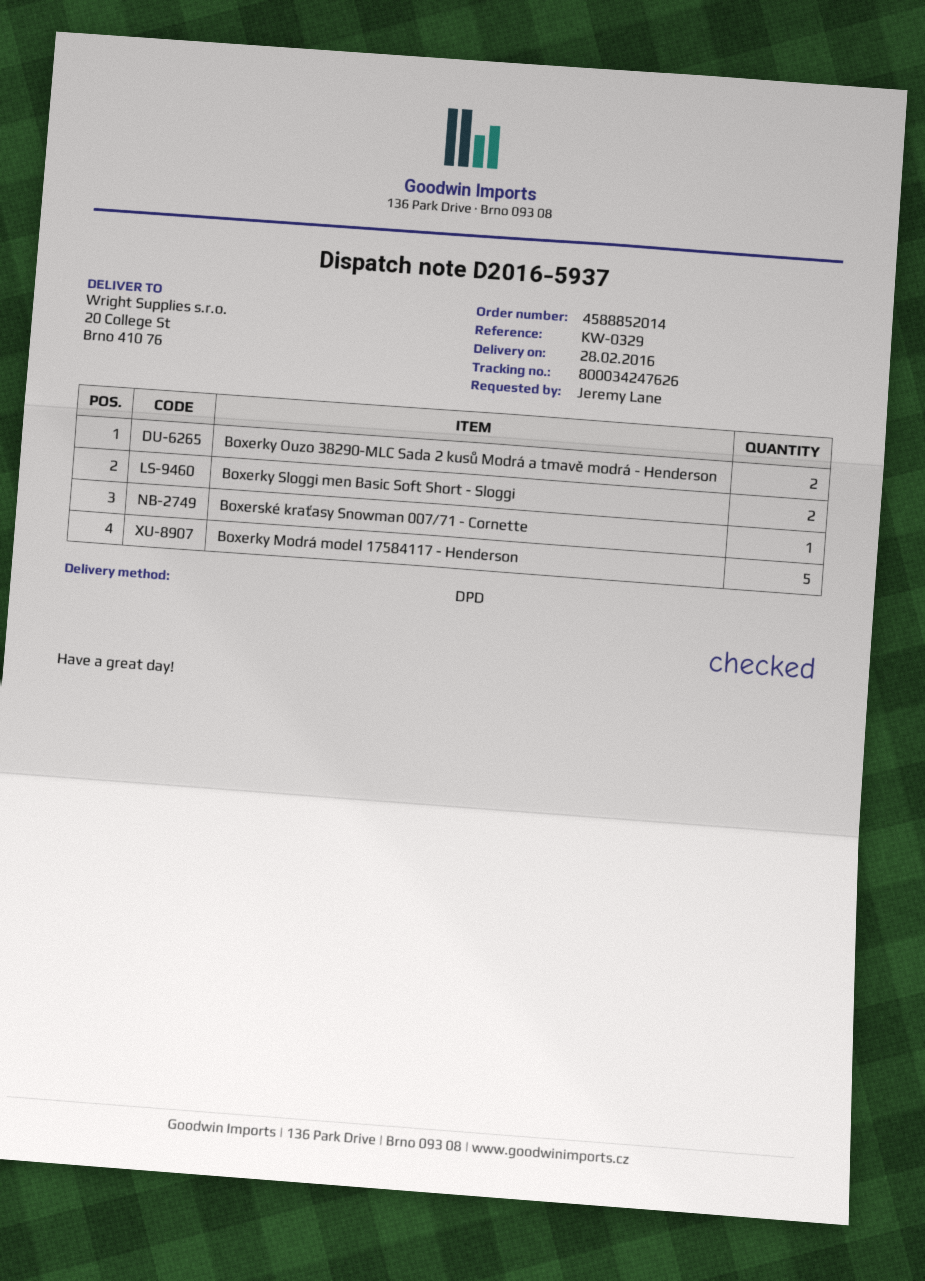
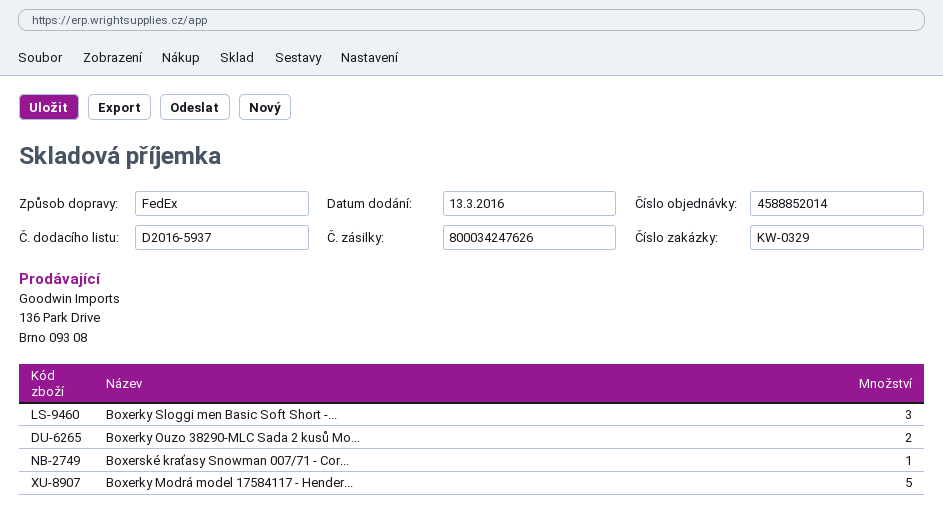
delivery date: 2016-02-28 -> 2016-03-13
shipping method: DPD -> FedEx
Boxerky Sloggi men Basic Soft Short - Sloggi: 2 -> 3

